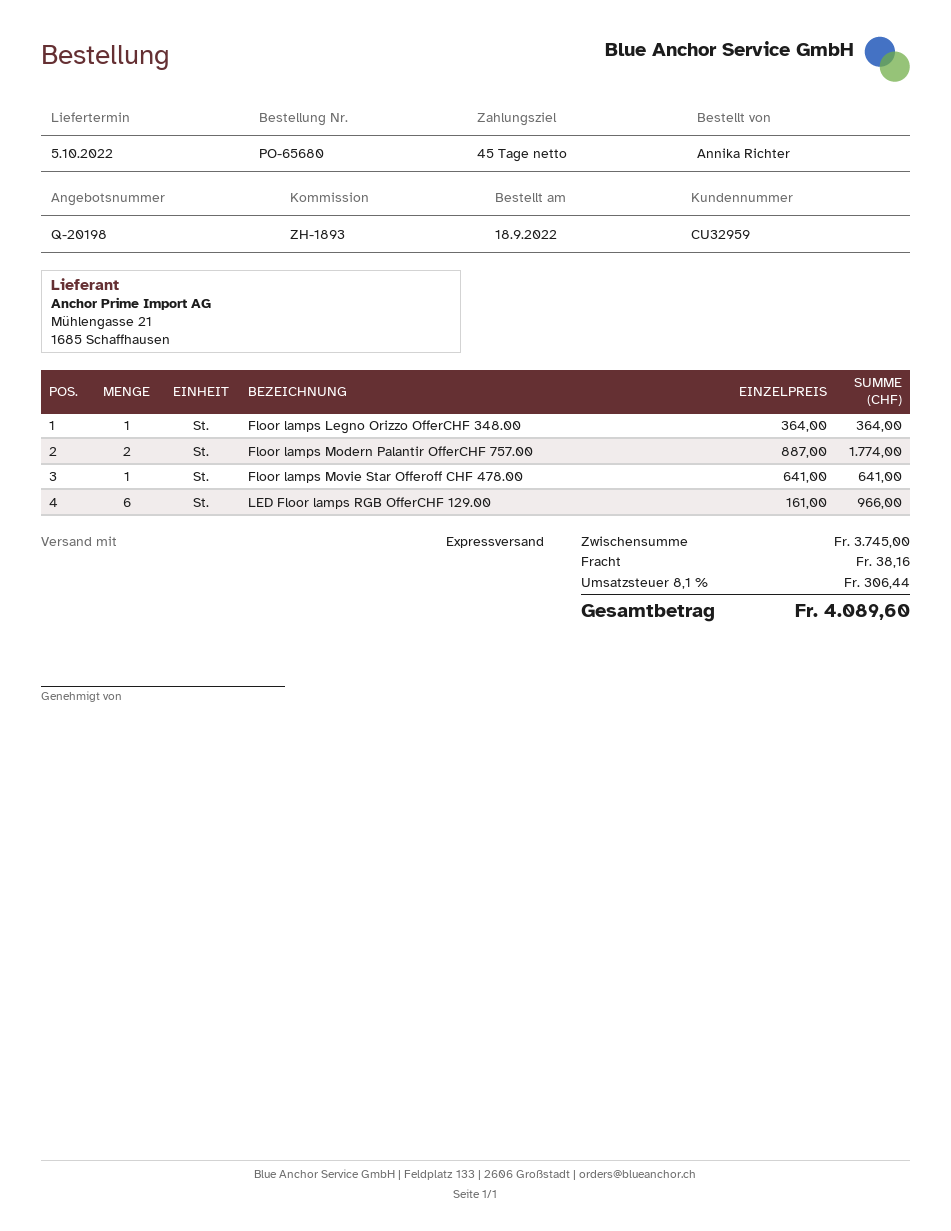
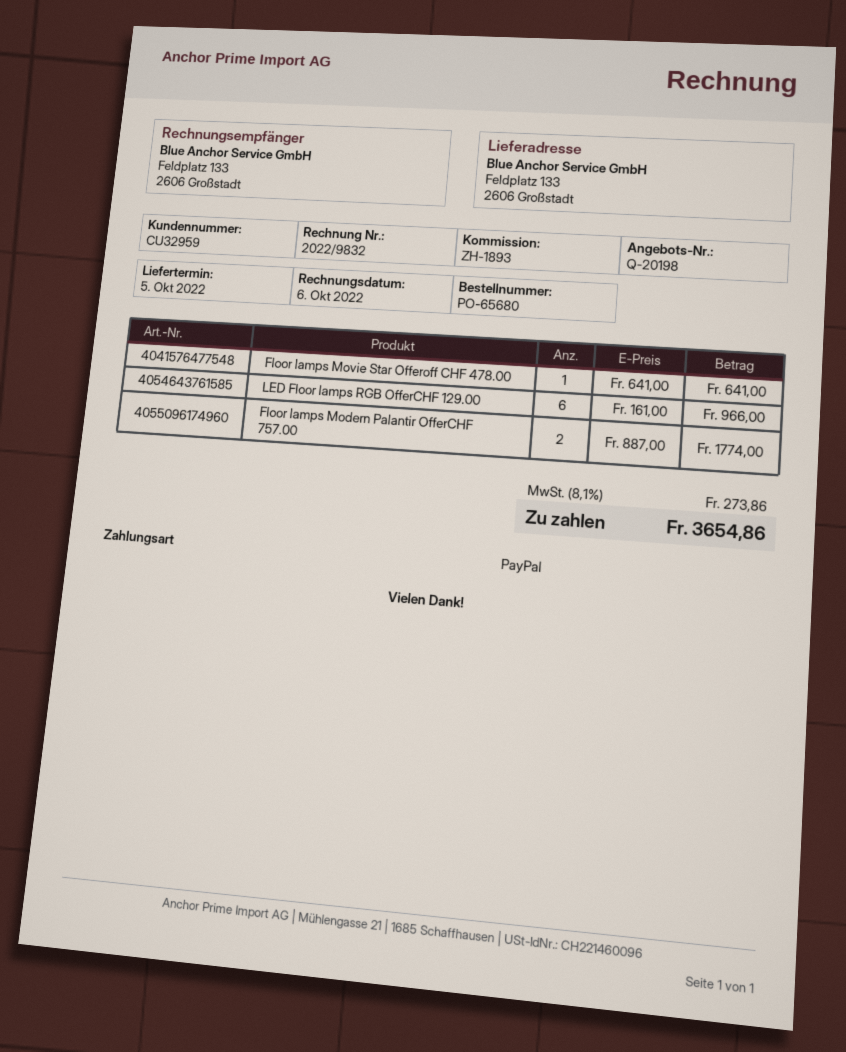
Floor lamps Legno Orizzo OfferCHF 348.00: 1 x 364.00 = 364.00 -> none
shipping: 38.16 -> none
tax: 8.1% = 306.44 -> 8.1% = 273.86
total: 4089.60 -> 3654.86

